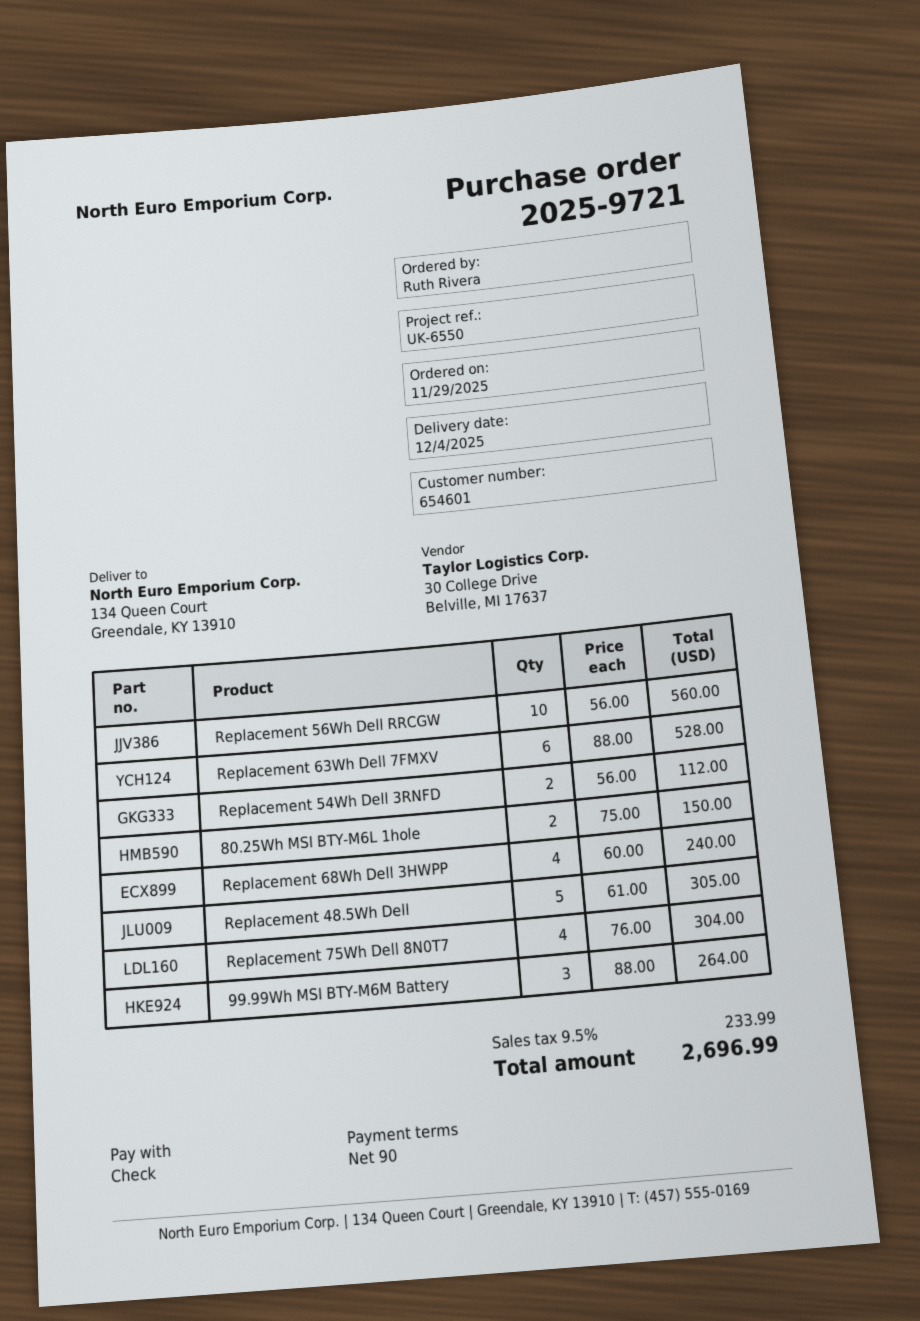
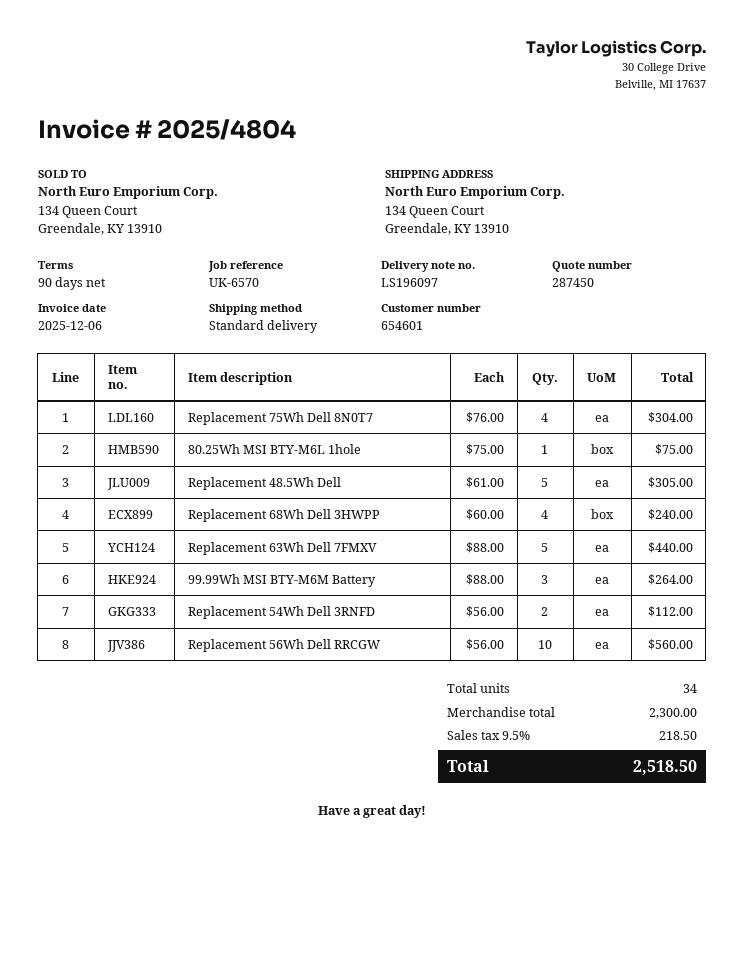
reference: UK-6550 -> UK-6570
Replacement 63Wh Dell 7FMXV: 6 x 88.00 = 528.00 -> 5 x 88.00 = 440.00
80.25Wh MSI BTY-M6L 1hole: 2 x 75.00 = 150.00 -> 1 x 75.00 = 75.00
tax: 9.5% = 233.99 -> 9.5% = 218.50
total: 2696.99 -> 2518.50

